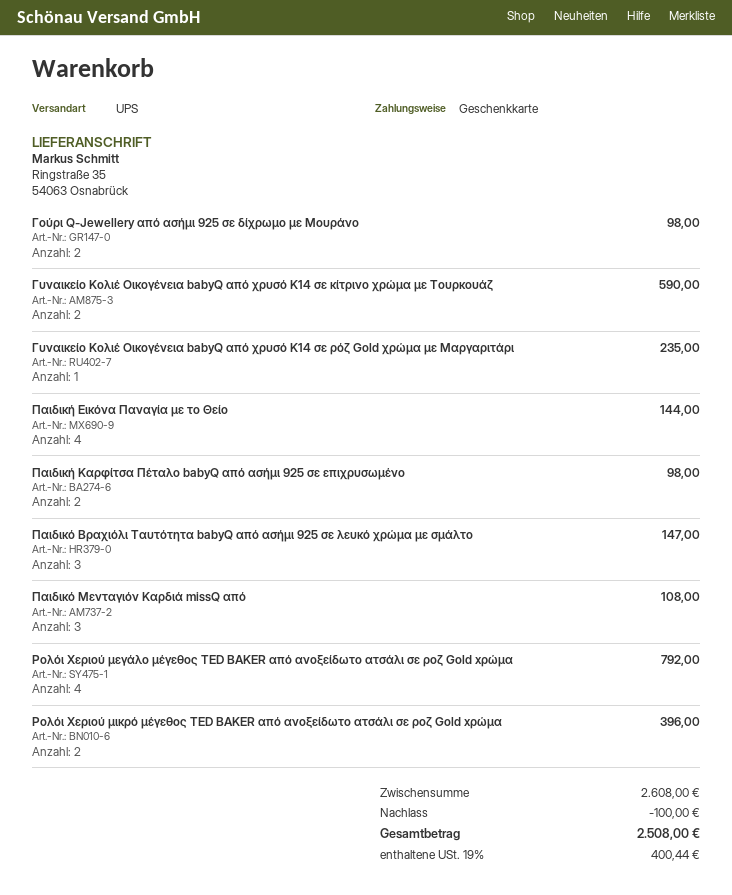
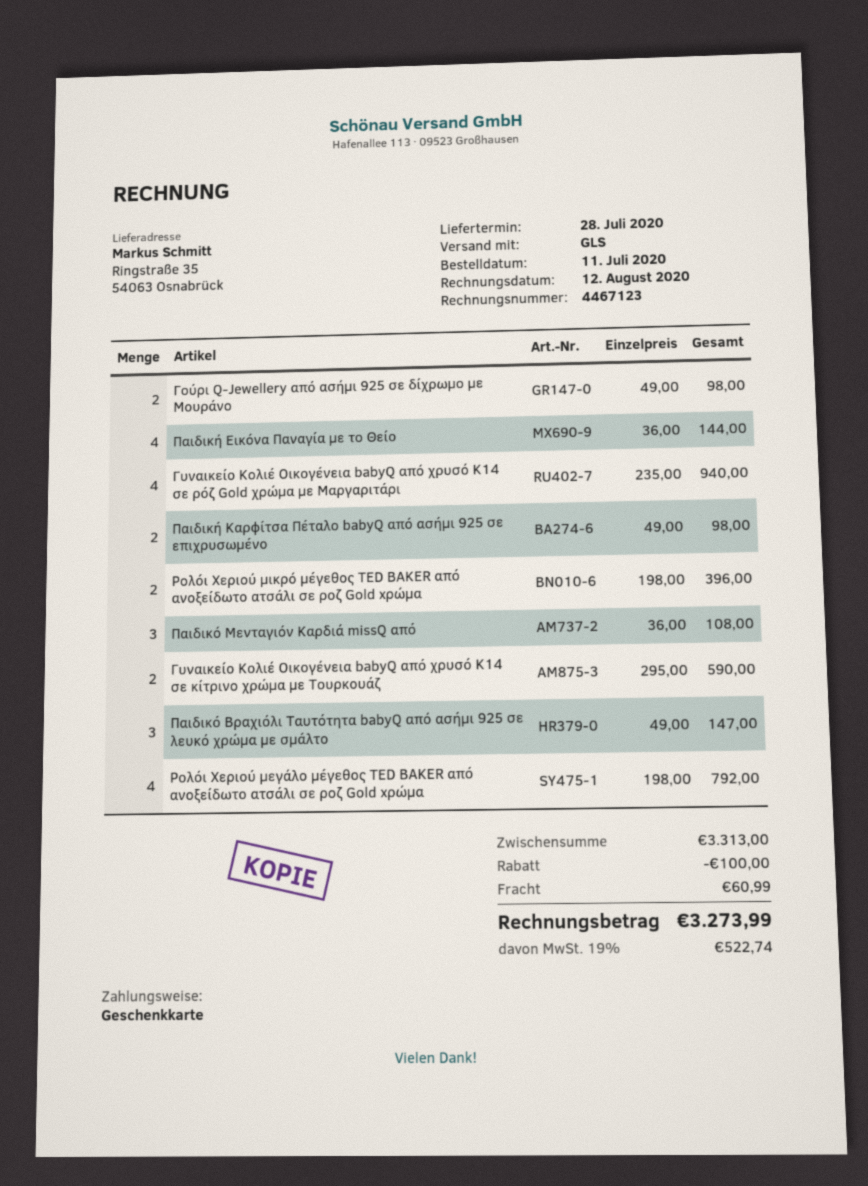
shipping method: UPS -> GLS
Γυναικείο Κολιέ Οικογένεια babyQ από χρυσό Κ14 σε ρόζ Gold χρώμα με Μαργαριτάρι: 1 for 235.00 -> 4 for 940.00
subtotal: 2608.00 -> 3313.00
shipping: none -> 60.99
tax: 19% = 400.44 -> 19% = 522.74
total: 2508.00 -> 3273.99

